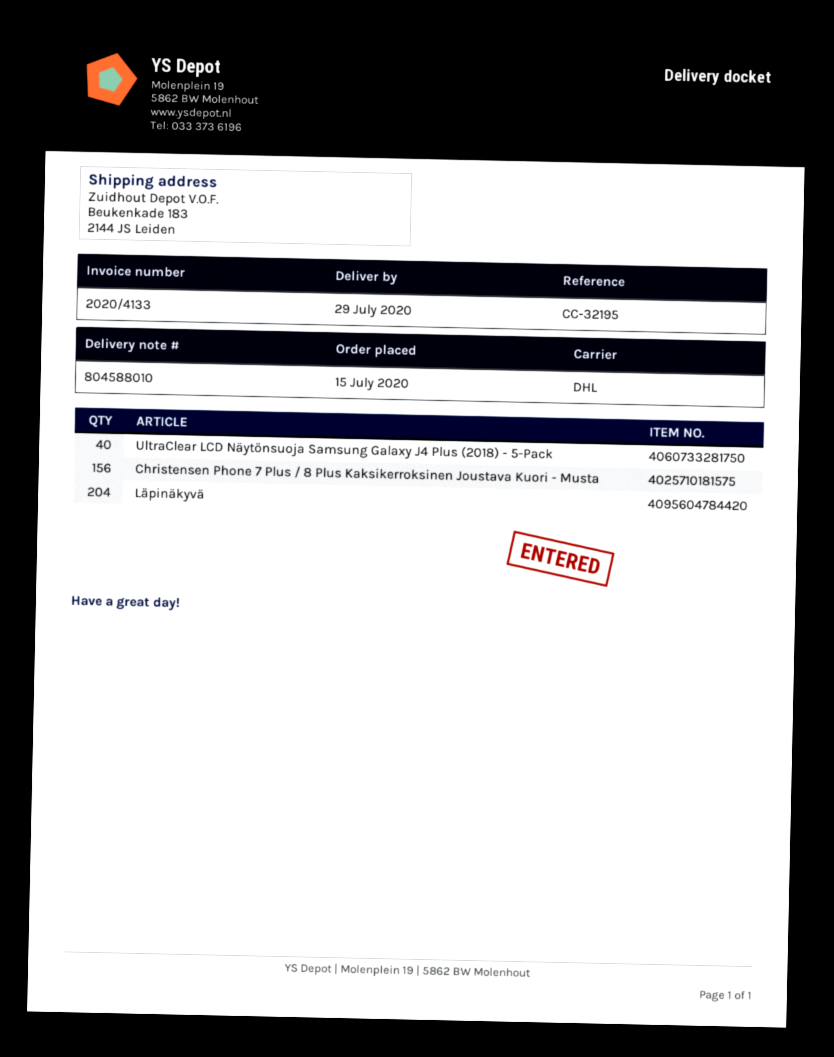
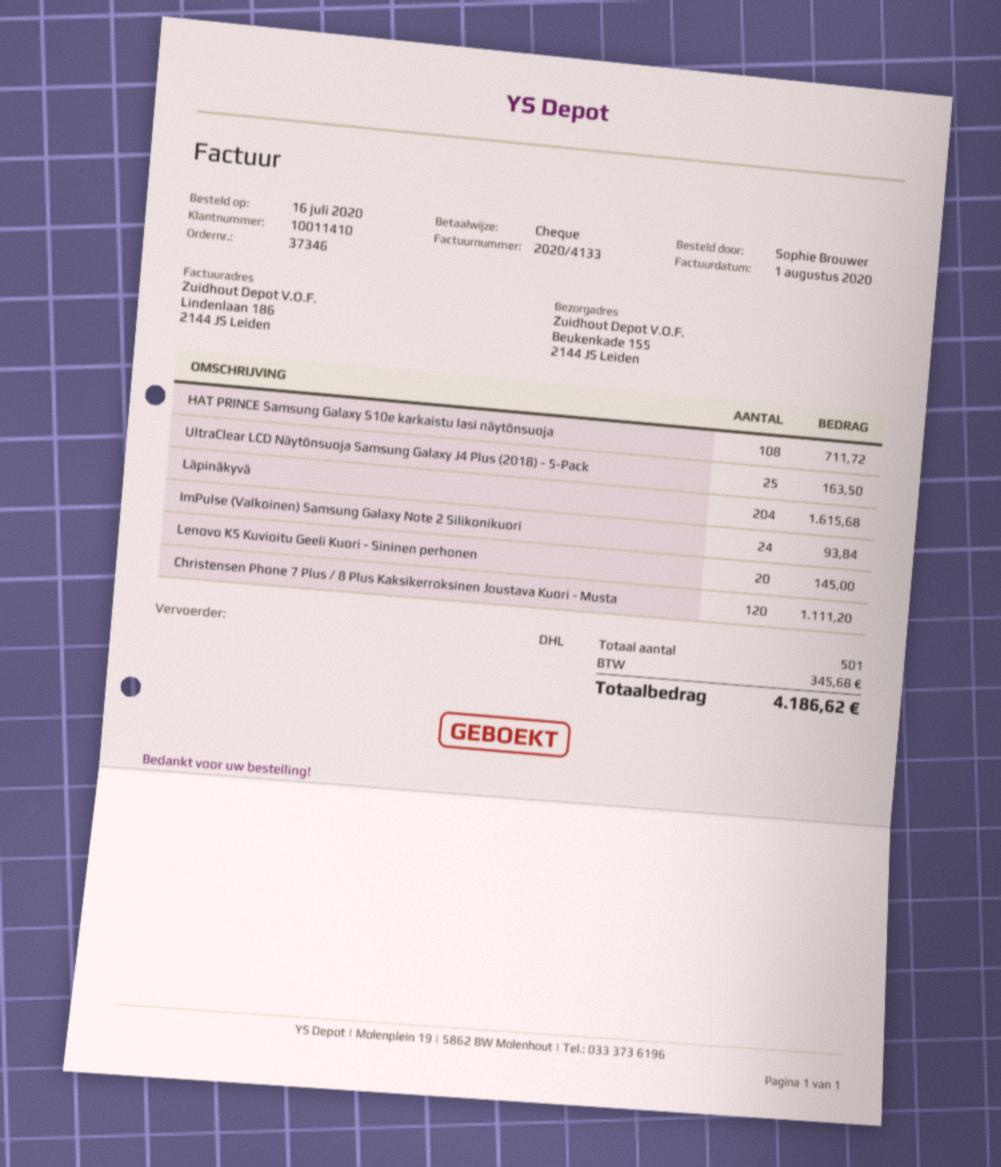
order date: 2020-07-15 -> 2020-07-16
ship to: Beukenkade 183, 2144 JS Leiden -> Beukenkade 155, 2144 JS Leiden
UltraClear LCD Näytönsuoja Samsung Galaxy J4 Plus (2018) - 5-Pack: 40 -> 25
Christensen Phone 7 Plus / 8 Plus Kaksikerroksinen Joustava Kuori - Musta: 156 -> 120
HAT PRINCE Samsung Galaxy S10e karkaistu lasi näytönsuoja: none -> 108
ImPulse (Valkoinen) Samsung Galaxy Note 2 Silikonikuori: none -> 24
Lenovo K5 Kuvioitu Geeli Kuori - Sininen perhonen: none -> 20

